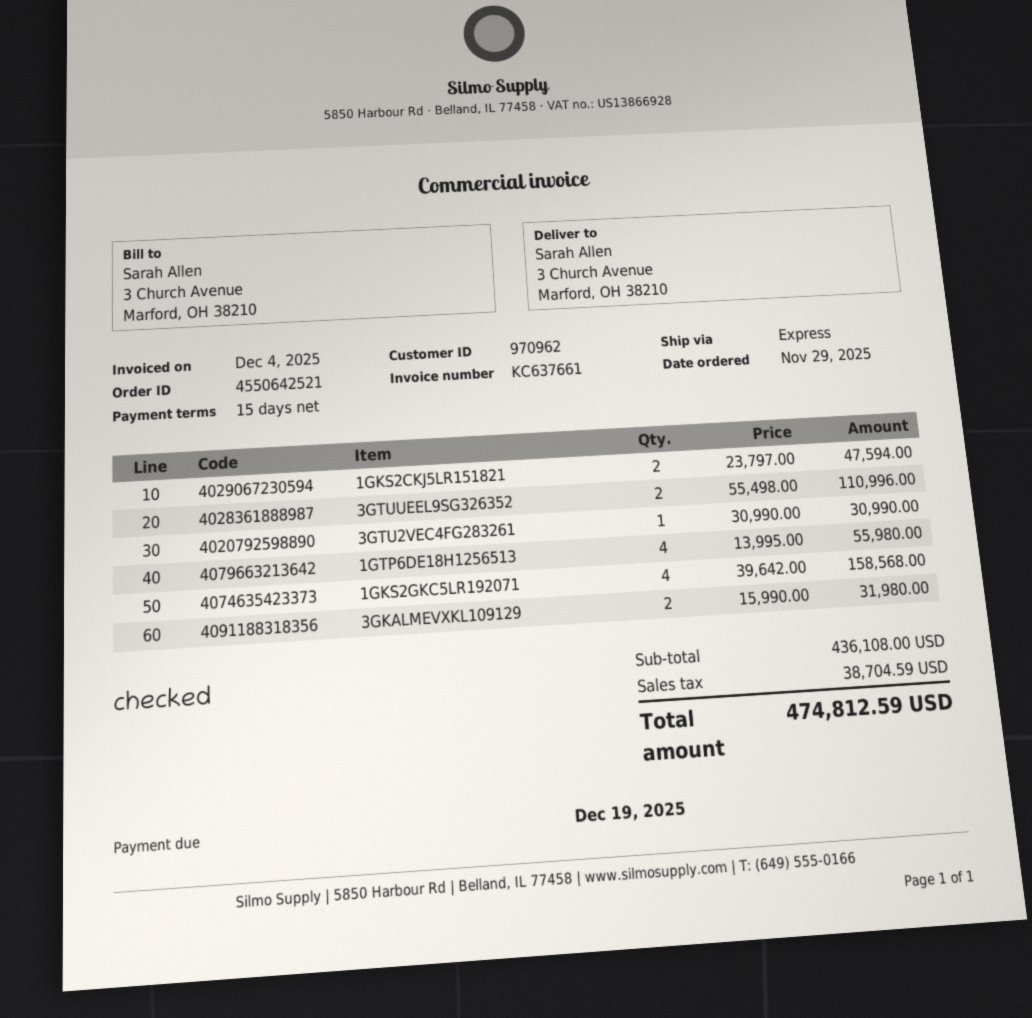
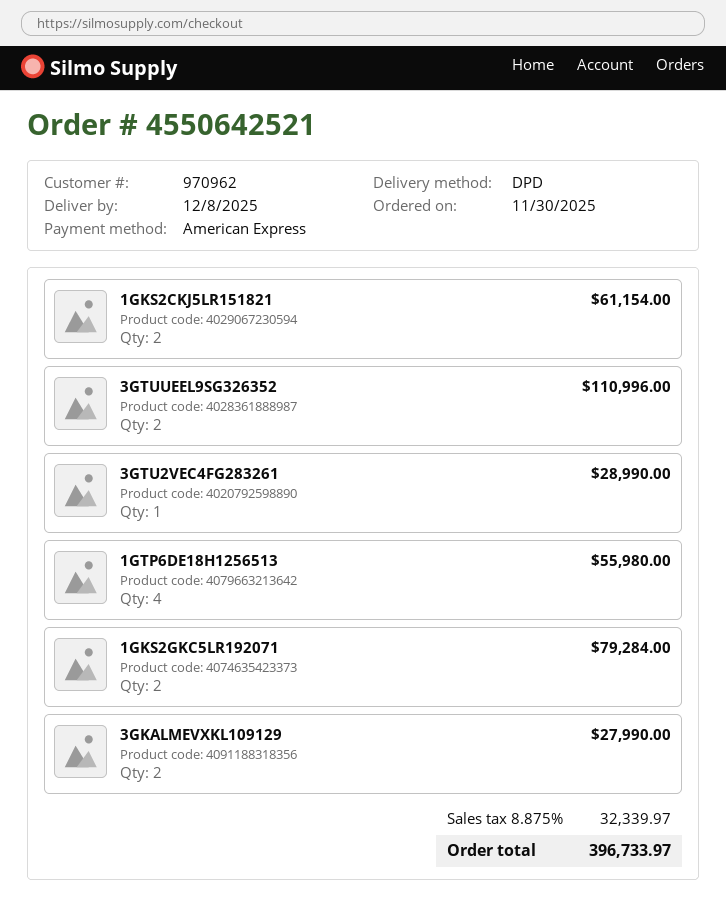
order date: 2025-11-29 -> 2025-11-30
shipping method: express -> DPD
1GKS2CKJ5LR151821: 2 for 47594.00 -> 2 for 61154.00
3GTU2VEC4FG283261: 1 for 30990.00 -> 1 for 28990.00
1GKS2GKC5LR192071: 4 for 158568.00 -> 2 for 79284.00
3GKALMEVXKL109129: 2 for 31980.00 -> 2 for 27990.00
tax: 38704.59 -> 32339.97
total: 474812.59 -> 396733.97

